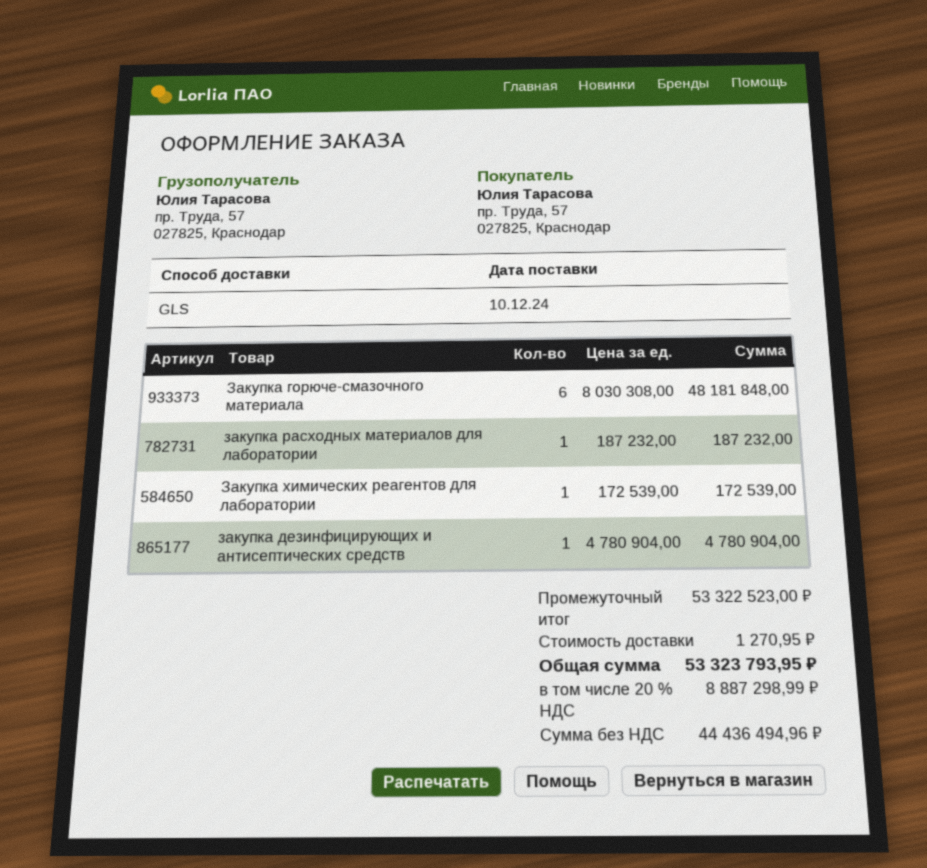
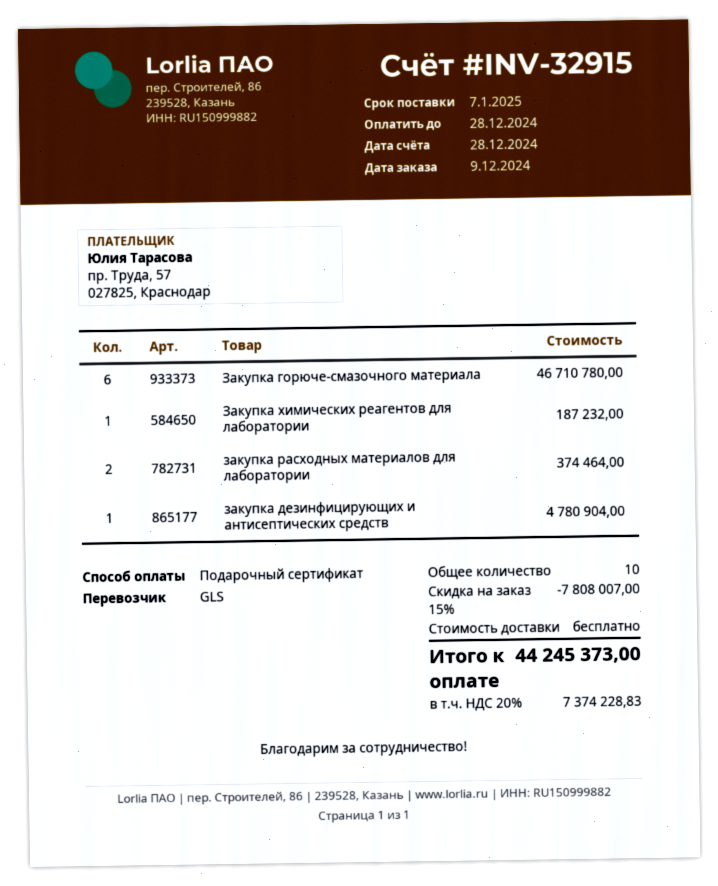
delivery date: 2024-12-10 -> 2025-01-07
Закупка горюче-смазочного материала: 6 for 48181848.00 -> 6 for 46710780.00
закупка расходных материалов для лаборатории: 1 for 187232.00 -> 2 for 374464.00
Закупка химических реагентов для лаборатории: 1 for 172539.00 -> 1 for 187232.00
discount: none -> 15% = 7808007.00
shipping: 1270.95 -> 0.00
tax: 20% = 8887298.99 -> 20% = 7374228.83
total: 53323793.95 -> 44245373.00

